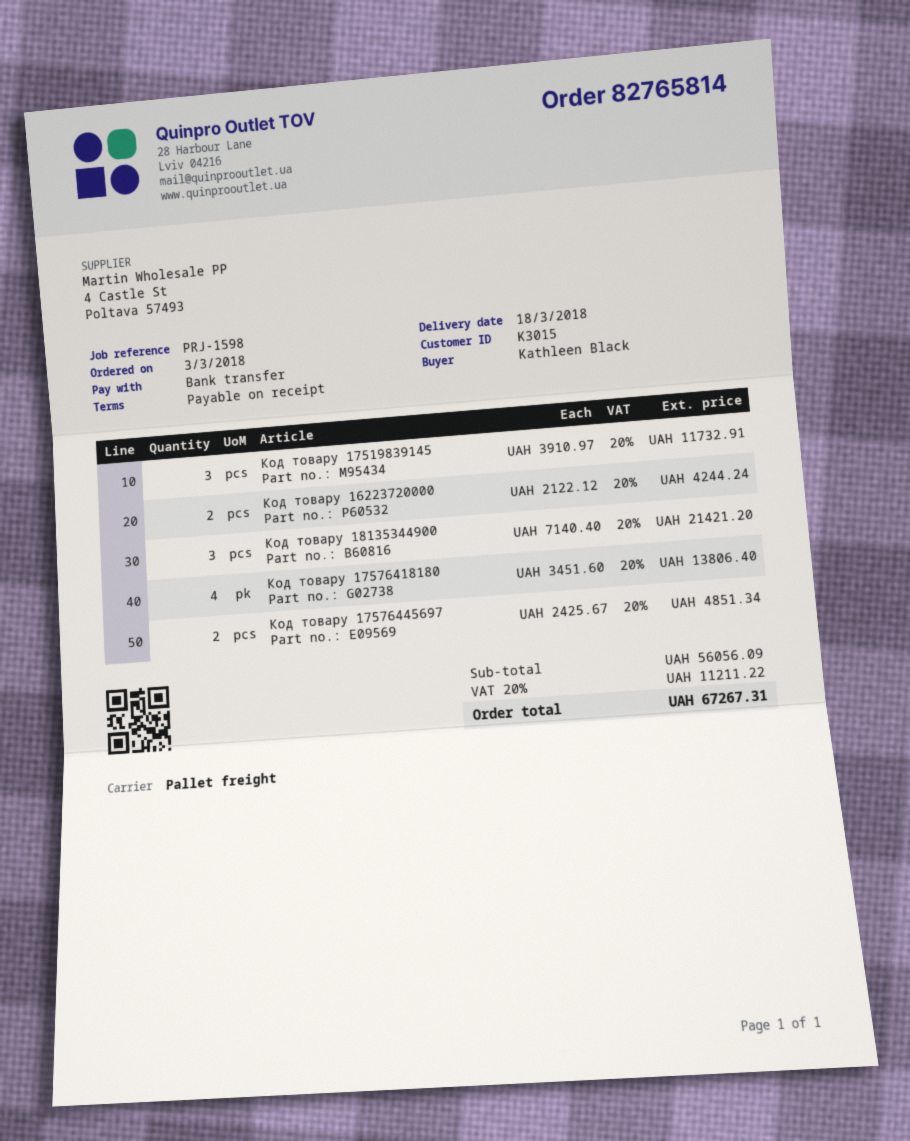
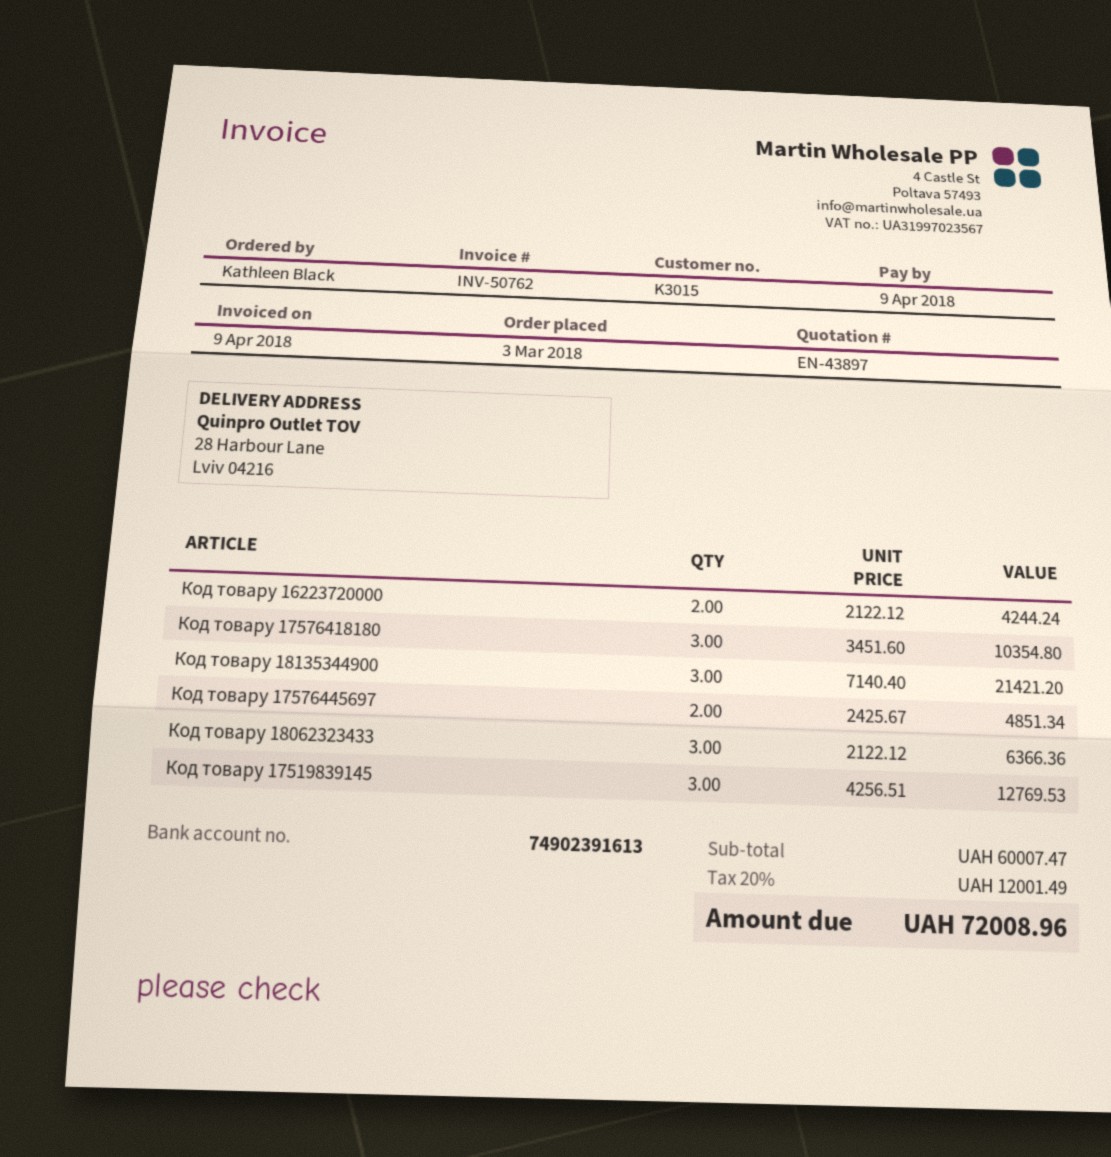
Код товару 17519839145: 3 x 3910.97 = 11732.91 -> 3 x 4256.51 = 12769.53
Код товару 17576418180: 4 x 3451.60 = 13806.40 -> 3 x 3451.60 = 10354.80
Код товару 18062323433: none -> 3 x 2122.12 = 6366.36
subtotal: 56056.09 -> 60007.47
tax: 20% = 11211.22 -> 20% = 12001.49
total: 67267.31 -> 72008.96

